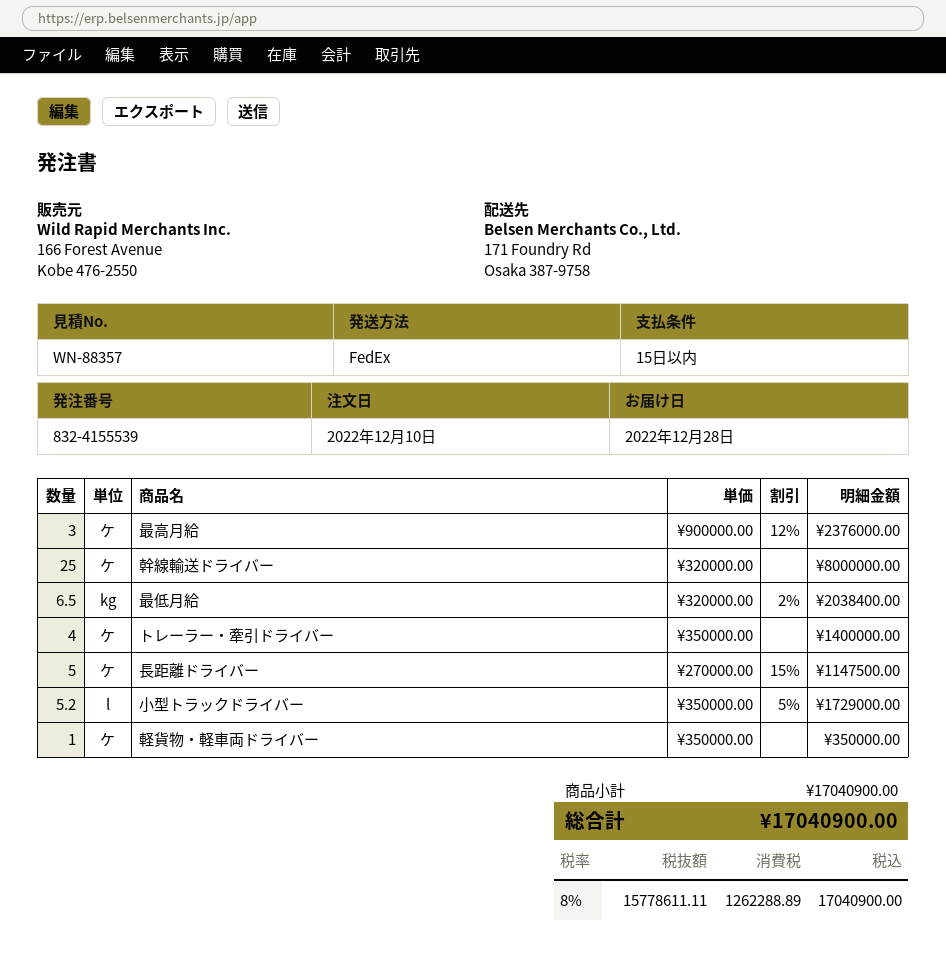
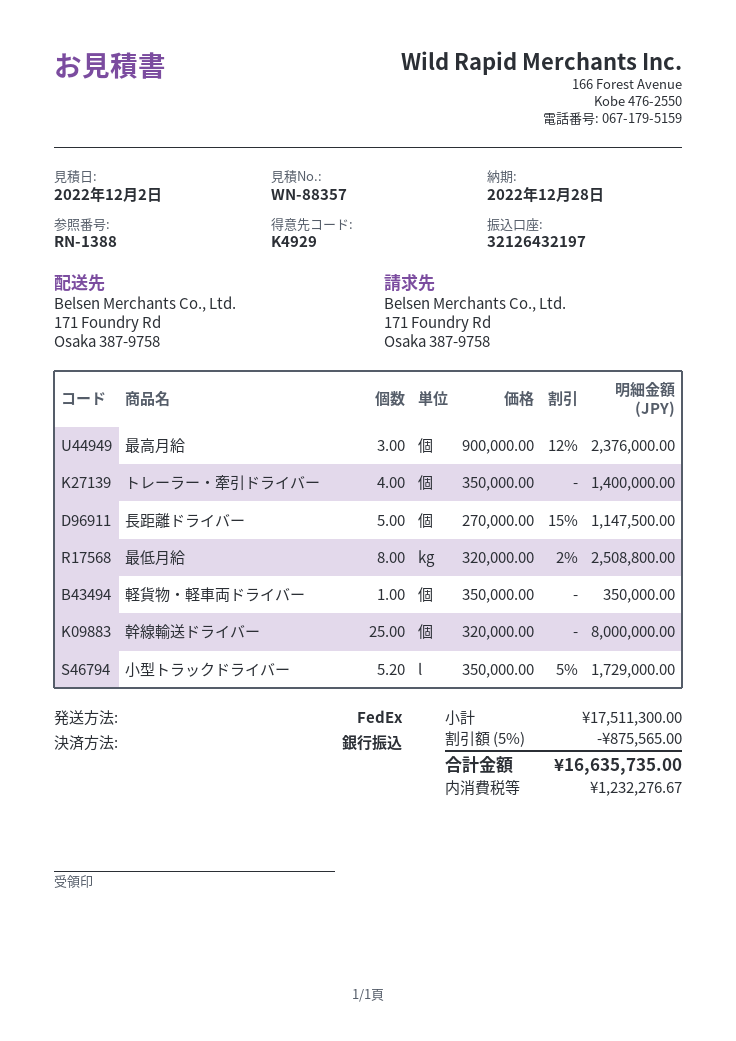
最低月給: 6.5 x 320000.00 - 2% = 2038400.00 -> 8 x 320000.00 - 2% = 2508800.00
subtotal: 17040900.00 -> 17511300.00
discount: none -> 5% = 875565.00
tax: 1262288.89 -> 1232276.67
total: 17040900.00 -> 16635735.00

